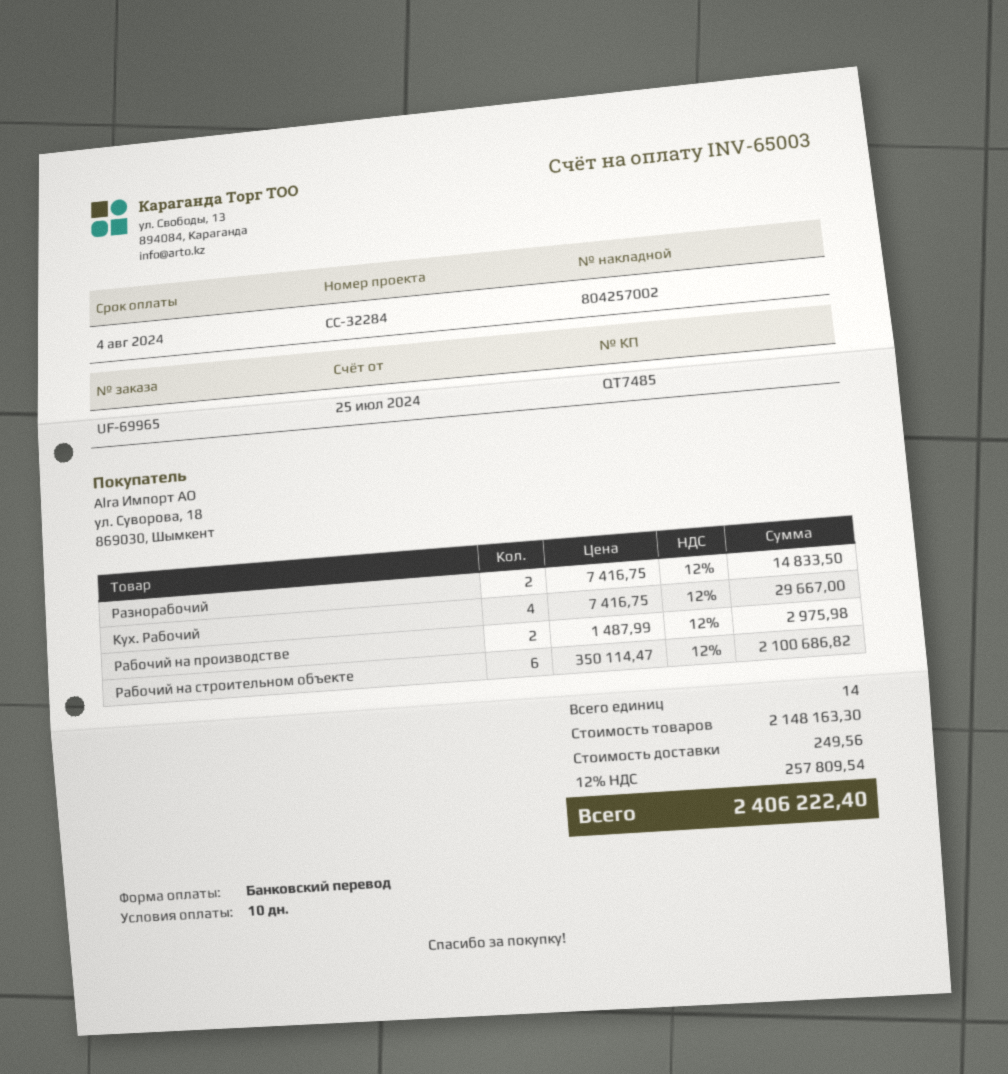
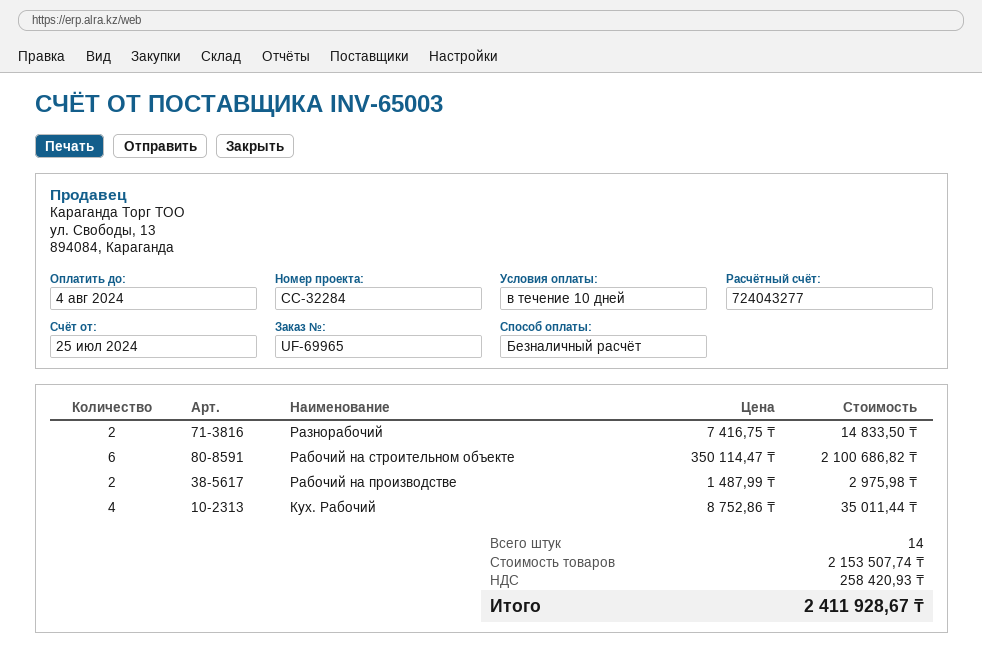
Кух. Рабочий: 4 x 7416.75 = 29667.00 -> 4 x 8752.86 = 35011.44
subtotal: 2148163.30 -> 2153507.74
shipping: 249.56 -> none
tax: 257809.54 -> 258420.93
total: 2406222.40 -> 2411928.67

